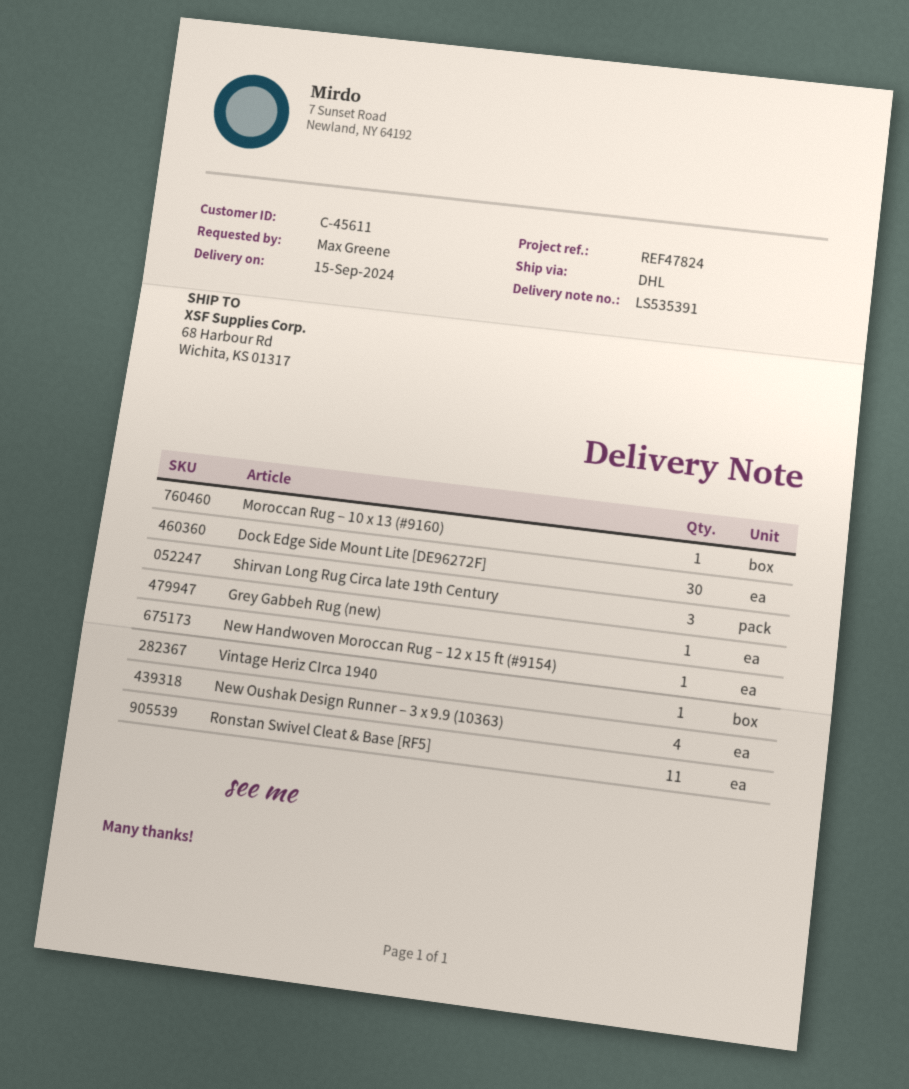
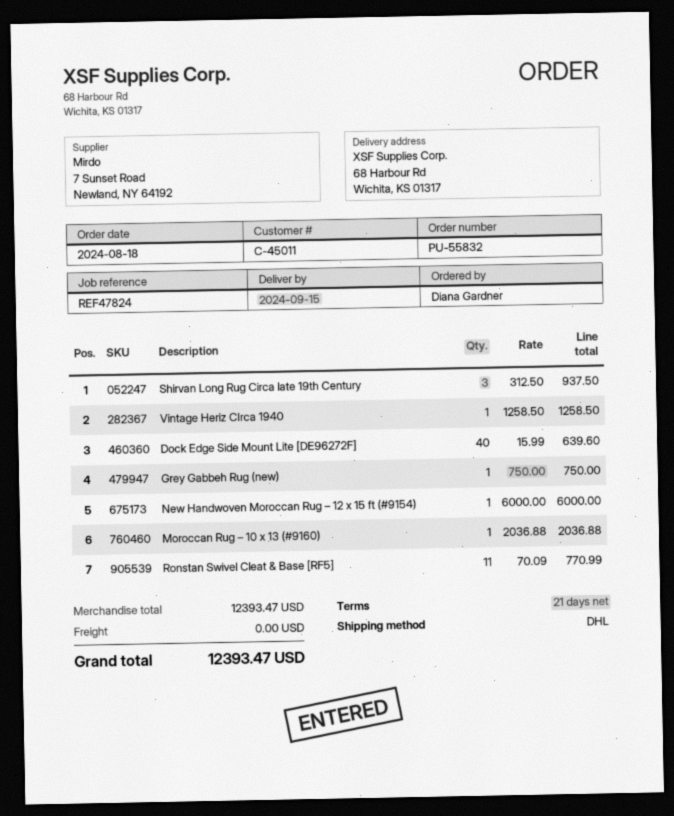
customer number: C-45611 -> C-45011
ordered by: Max Greene -> Diana Gardner
Dock Edge Side Mount Lite [DE96272F]: 30 -> 40
New Oushak Design Runner – 3 x 9.9 (10363): 4 -> none

